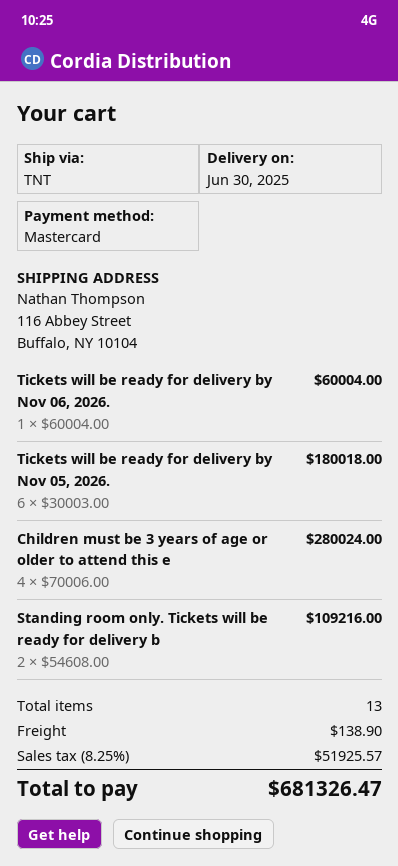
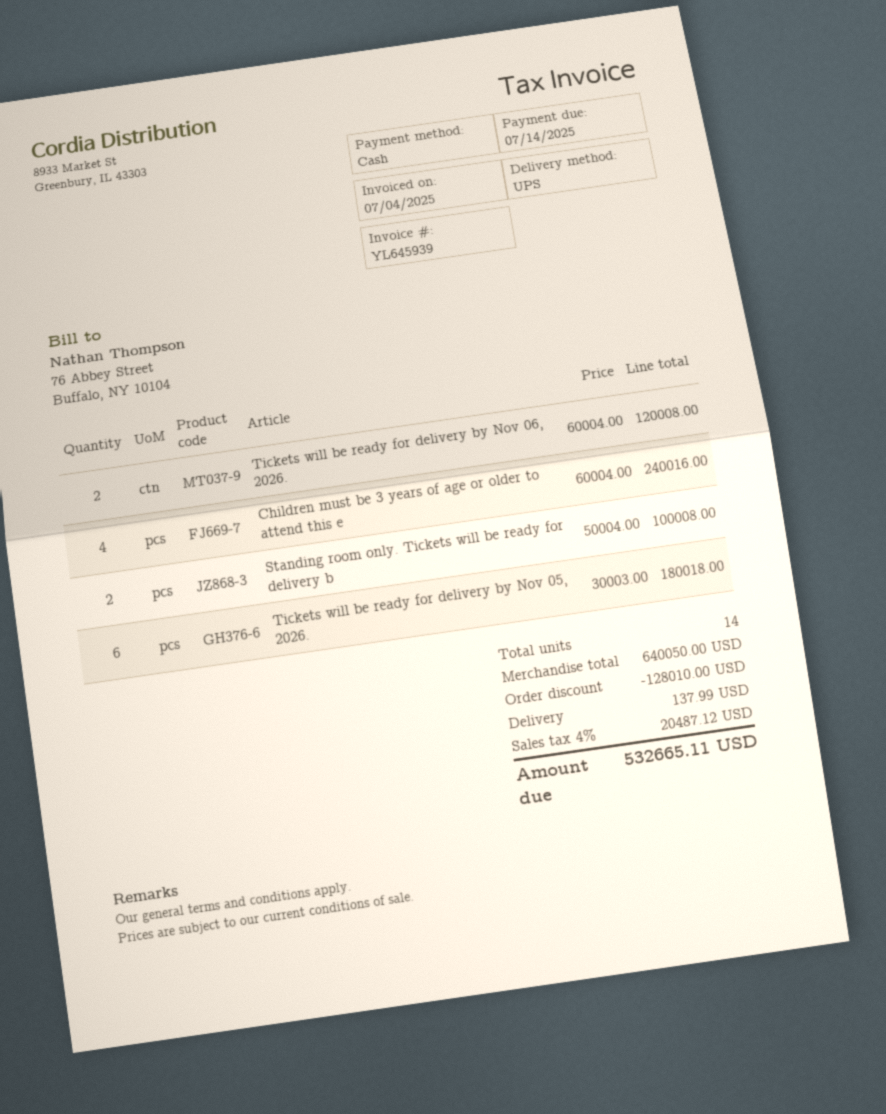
payment method: Mastercard -> cash
shipping method: TNT -> UPS
Tickets will be ready for delivery by Nov 06, 2026.: 1 x 60004.00 = 60004.00 -> 2 x 60004.00 = 120008.00
Children must be 3 years of age or older to attend this e: 4 x 70006.00 = 280024.00 -> 4 x 60004.00 = 240016.00
Standing room only. Tickets will be ready for delivery b: 2 x 54608.00 = 109216.00 -> 2 x 50004.00 = 100008.00
total quantity: 13 -> 14
discount: none -> 128010.00
shipping: 138.90 -> 137.99
tax: 8.25% = 51925.57 -> 4% = 20487.12
total: 681326.47 -> 532665.11

